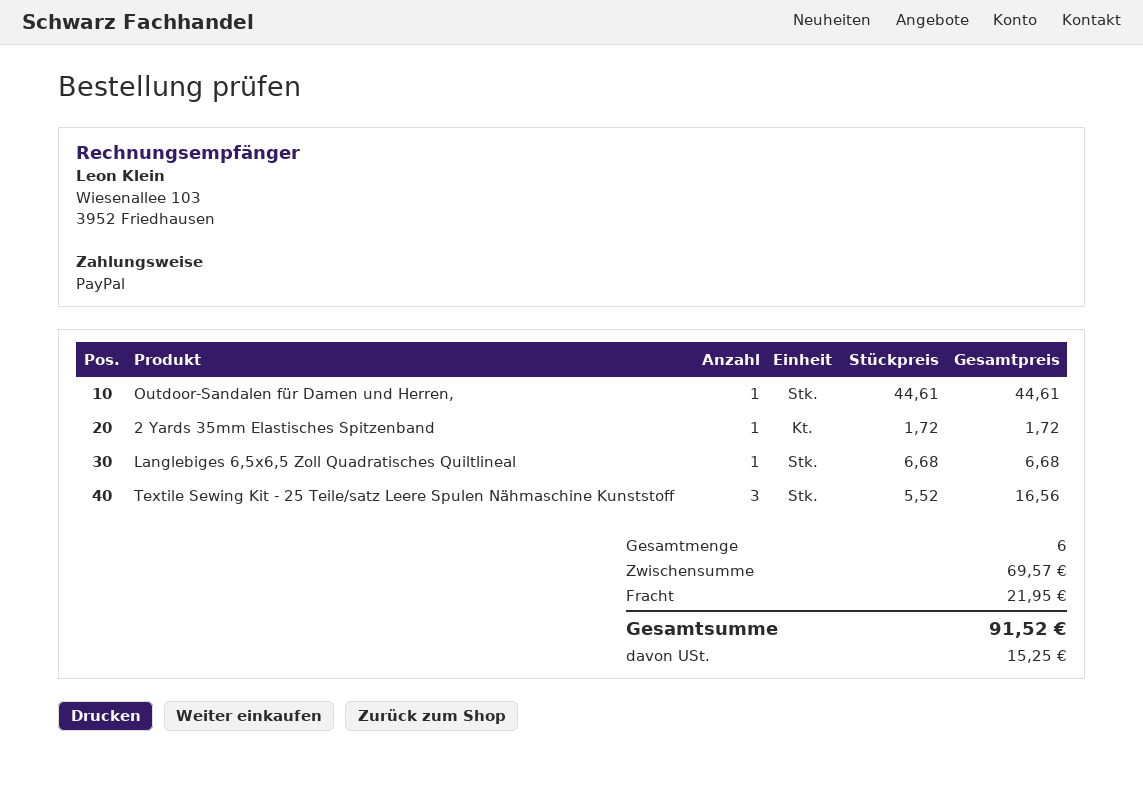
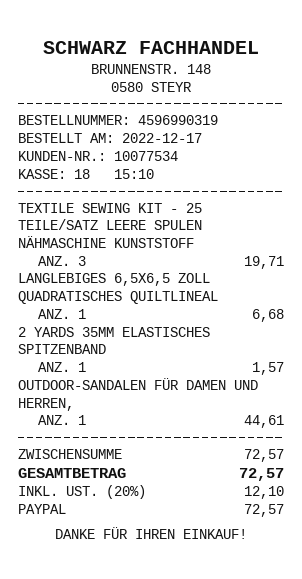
2 Yards 35mm Elastisches Spitzenband: 1 for 1.72 -> 1 for 1.57
Textile Sewing Kit - 25 Teile/satz Leere Spulen Nähmaschine Kunststoff: 3 for 16.56 -> 3 for 19.71
subtotal: 69.57 -> 72.57
shipping: 21.95 -> none
tax: 15.25 -> 12.10
total: 91.52 -> 72.57

